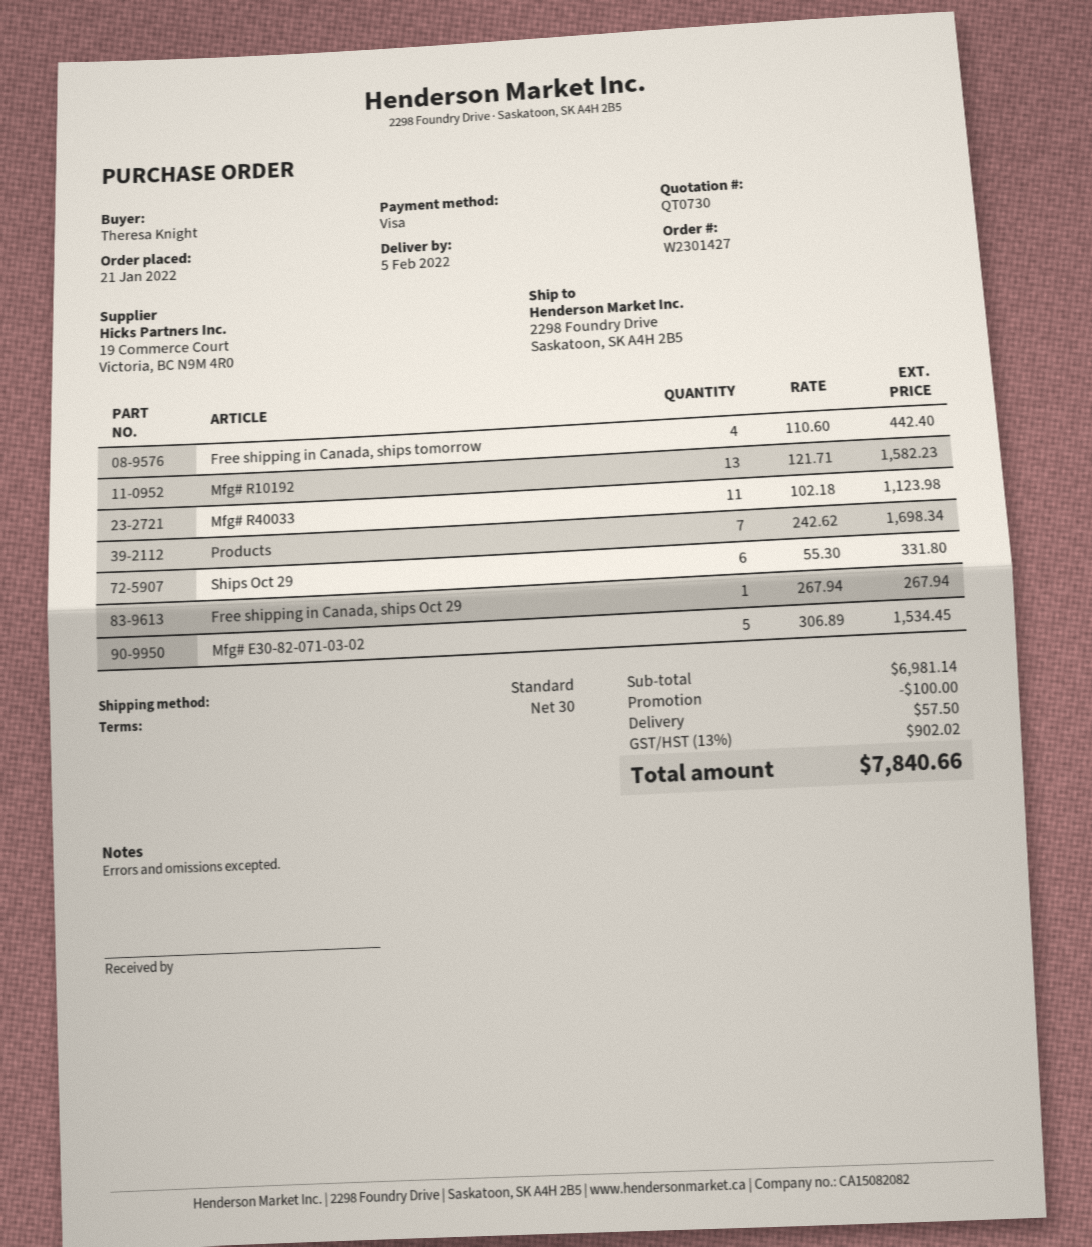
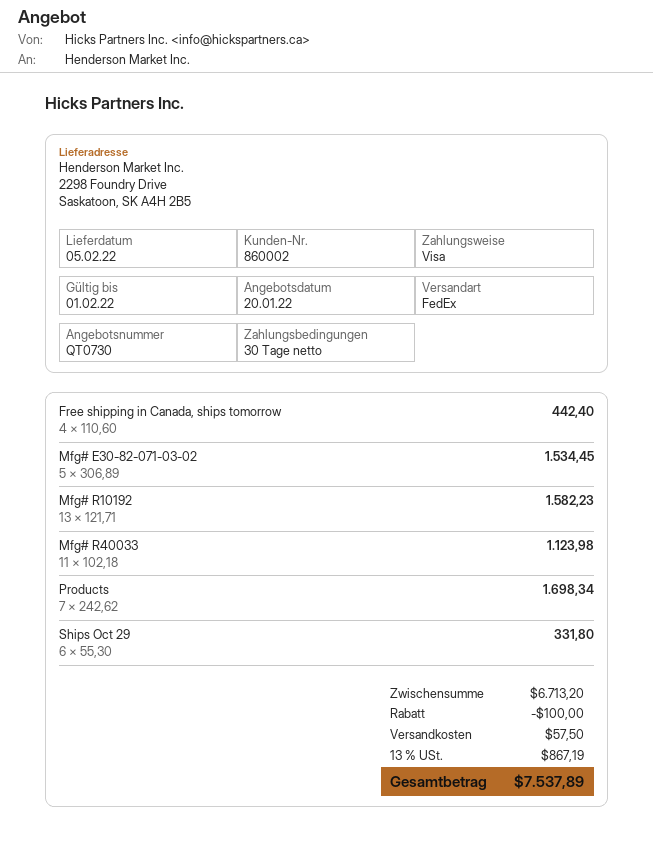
shipping method: standard -> FedEx
Free shipping in Canada, ships Oct 29: 1 x 267.94 = 267.94 -> none
subtotal: 6981.14 -> 6713.20
tax: 13% = 902.02 -> 13% = 867.19
total: 7840.66 -> 7537.89

